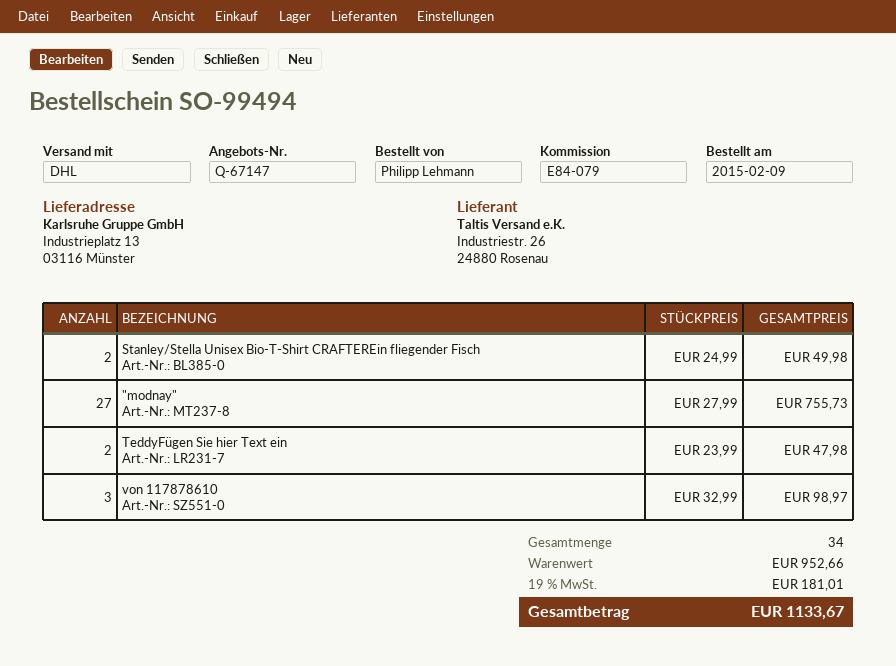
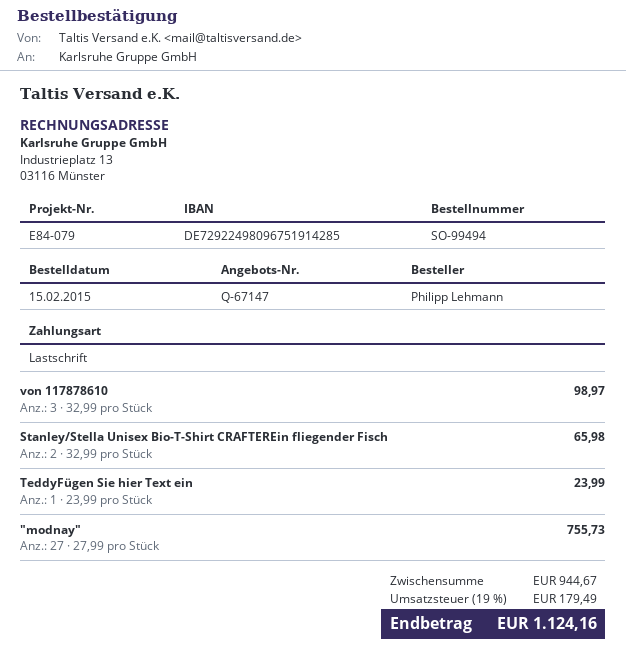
order date: 2015-02-09 -> 2015-02-15
Stanley/Stella Unisex Bio-T-Shirt CRAFTEREin fliegender Fisch: 2 x 24.99 = 49.98 -> 2 x 32.99 = 65.98
TeddyFügen Sie hier Text ein: 2 x 23.99 = 47.98 -> 1 x 23.99 = 23.99
subtotal: 952.66 -> 944.67
tax: 19% = 181.01 -> 19% = 179.49
total: 1133.67 -> 1124.16

